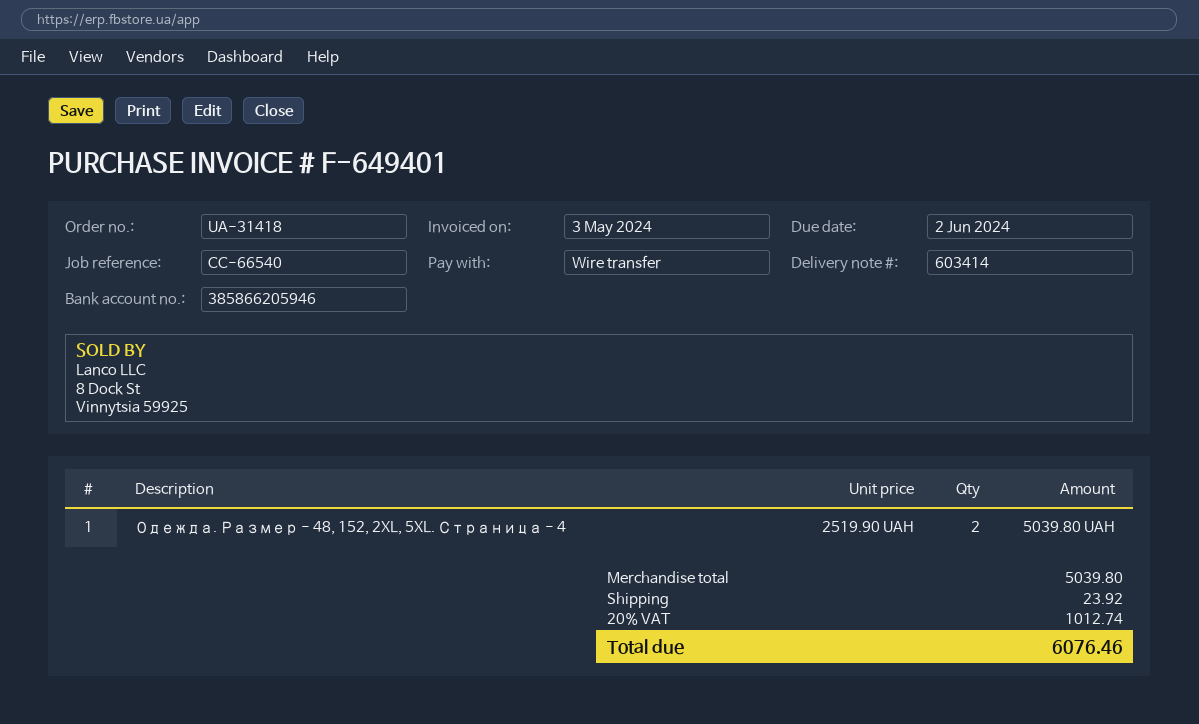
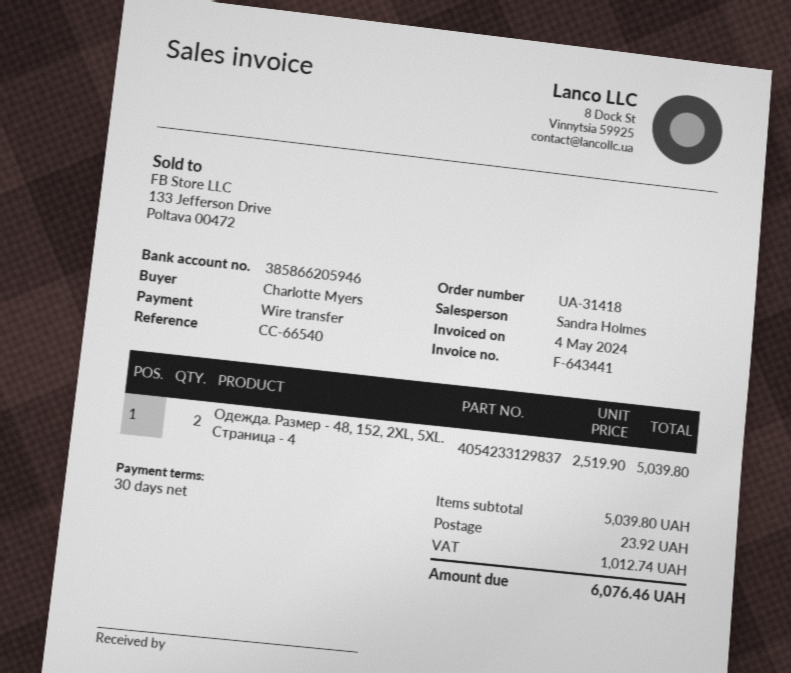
invoice number: F-649401 -> F-643441
invoice date: 2024-05-03 -> 2024-05-04

